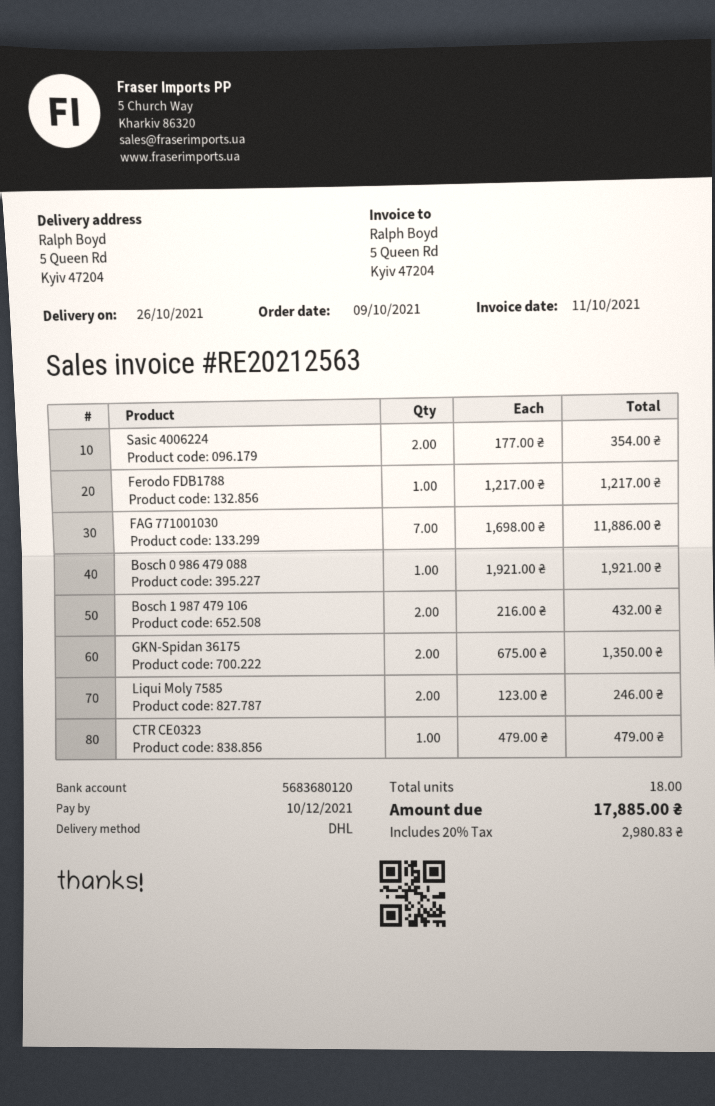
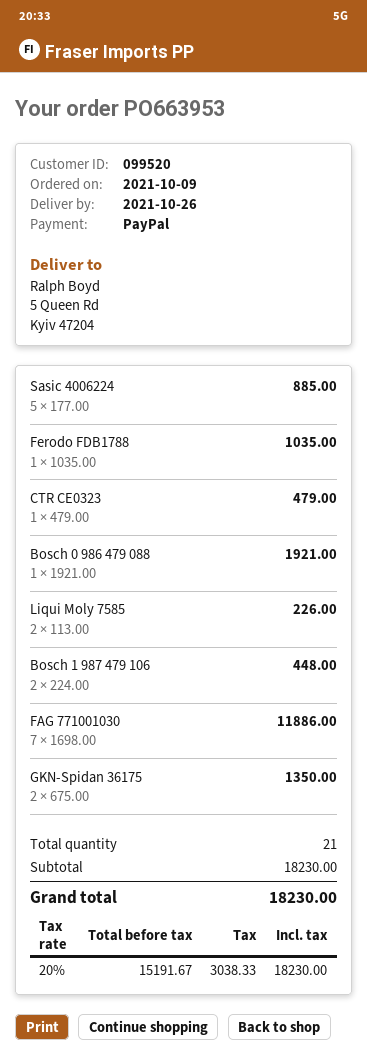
Sasic 4006224: 2 x 177.00 = 354.00 -> 5 x 177.00 = 885.00
Ferodo FDB1788: 1 x 1217.00 = 1217.00 -> 1 x 1035.00 = 1035.00
Bosch 1 987 479 106: 2 x 216.00 = 432.00 -> 2 x 224.00 = 448.00
Liqui Moly 7585: 2 x 123.00 = 246.00 -> 2 x 113.00 = 226.00
total quantity: 18 -> 21
tax: 20% = 2980.83 -> 20% = 3038.33
total: 17885.00 -> 18230.00

